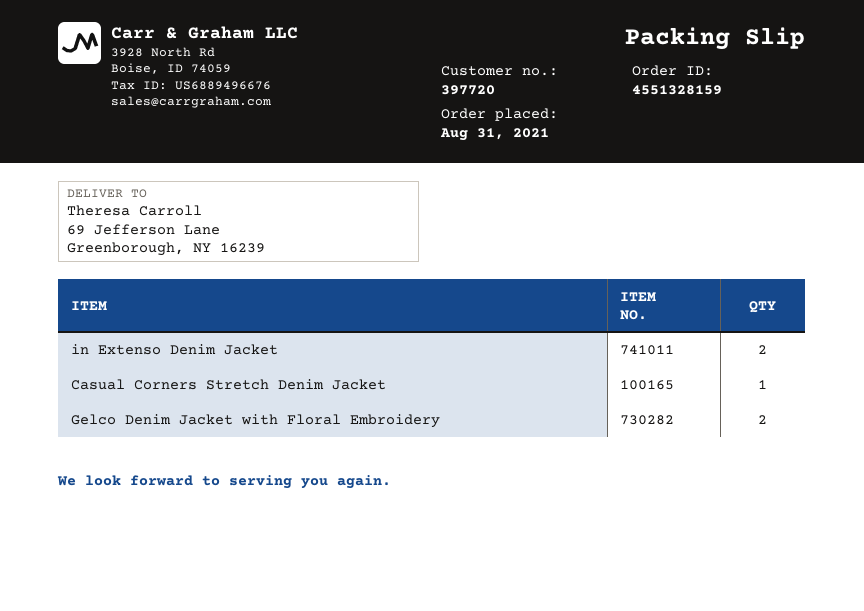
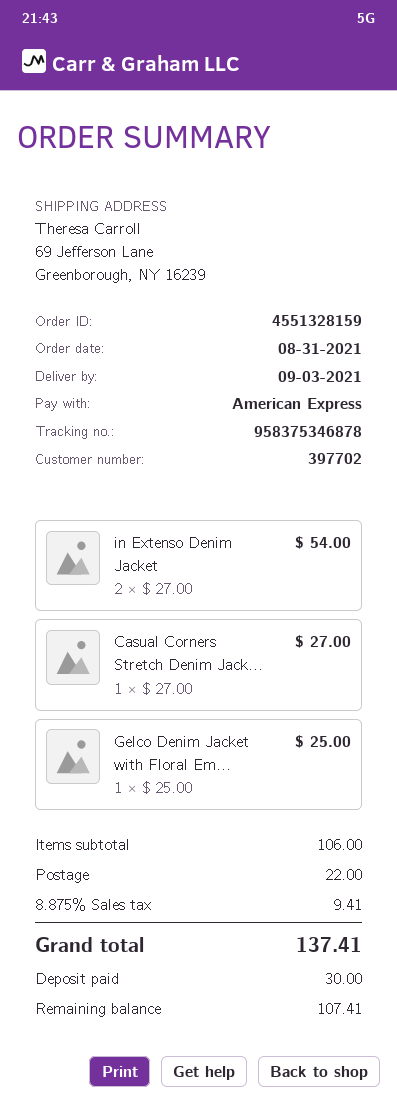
customer number: 397720 -> 397702
Gelco Denim Jacket with Floral Embroidery: 2 -> 1

